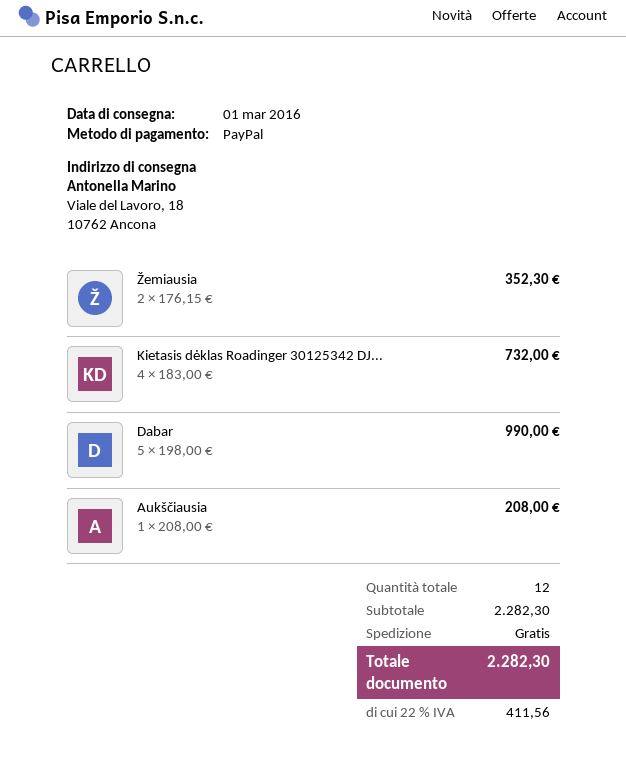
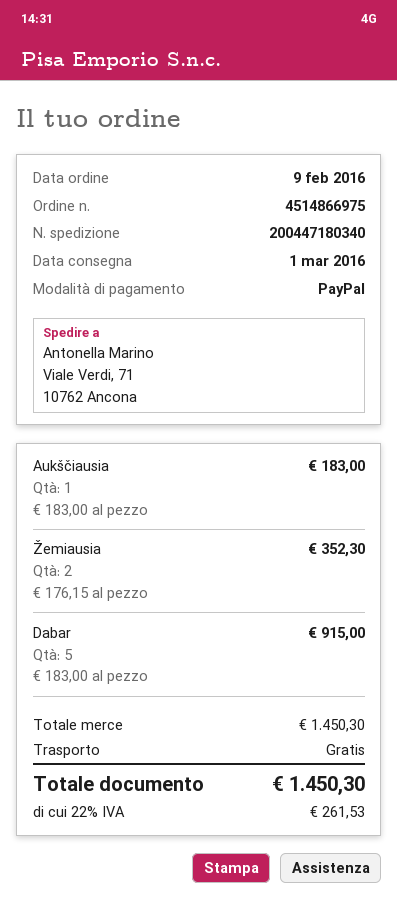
ship to: Viale del Lavoro, 18, 10762 Ancona -> Viale Verdi, 71, 10762 Ancona
Kietasis dėklas Roadinger 30125342 DJ...: 4 x 183.00 = 732.00 -> none
Dabar: 5 x 198.00 = 990.00 -> 5 x 183.00 = 915.00
Aukščiausia: 1 x 208.00 = 208.00 -> 1 x 183.00 = 183.00
subtotal: 2282.30 -> 1450.30
tax: 22% = 411.56 -> 22% = 261.53
total: 2282.30 -> 1450.30

